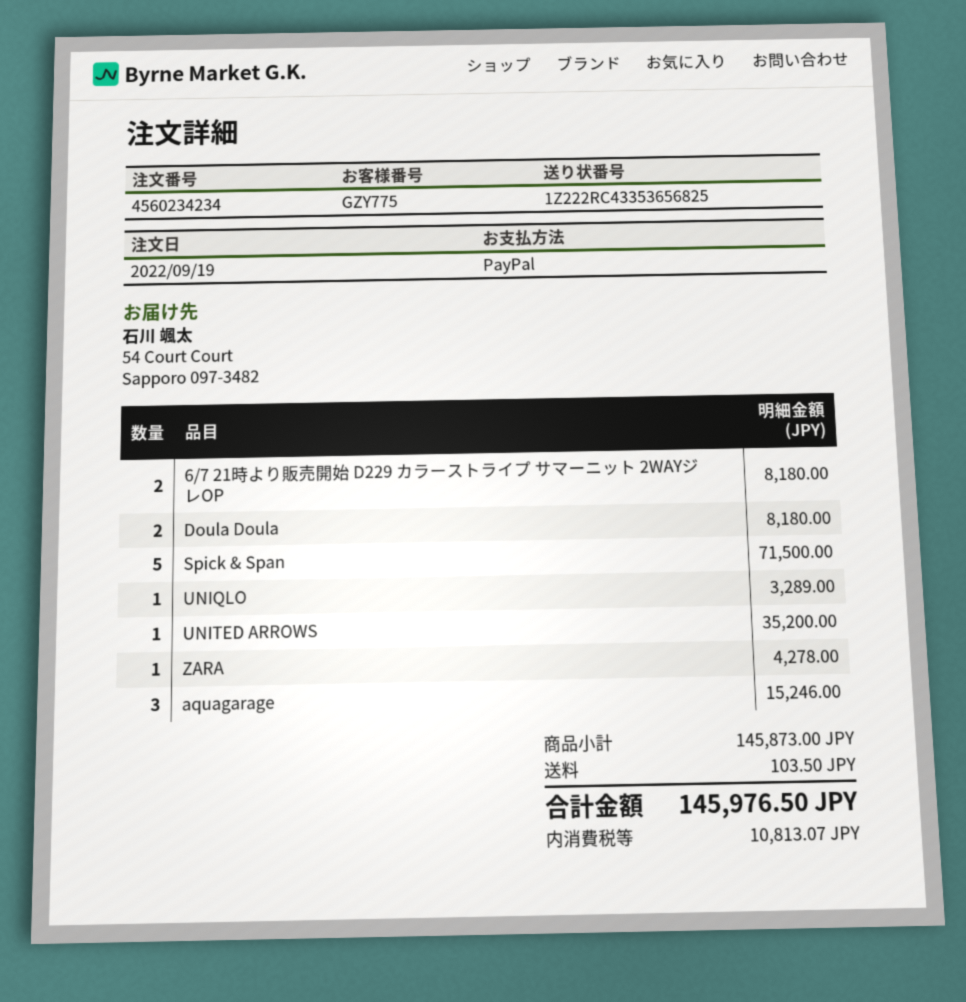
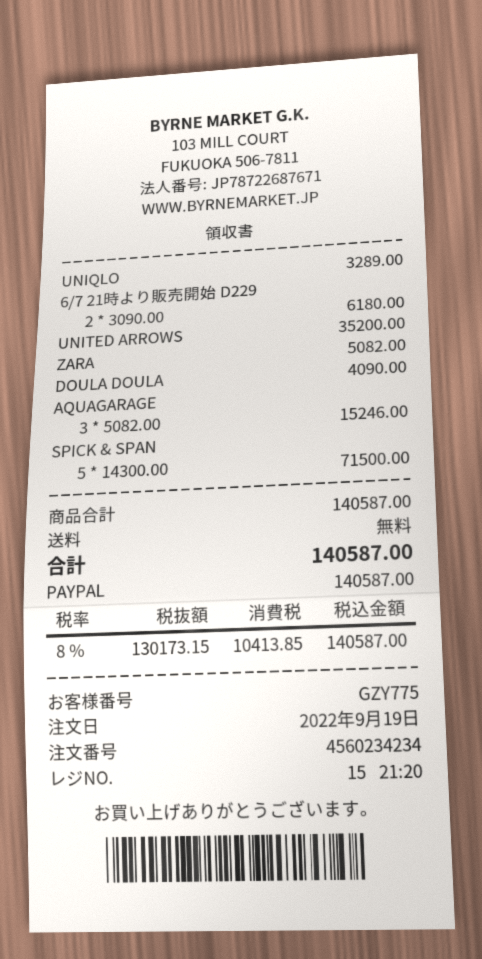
6/7 21時より販売開始 D229 カラーストライプ サマーニット 2WAYジレOP: 2 for 8180.00 -> 2 for 6180.00
Doula Doula: 2 for 8180.00 -> 1 for 4090.00
ZARA: 1 for 4278.00 -> 1 for 5082.00
subtotal: 145873.00 -> 140587.00
shipping: 103.50 -> 0.00
tax: 10813.07 -> 10413.85
total: 145976.50 -> 140587.00

